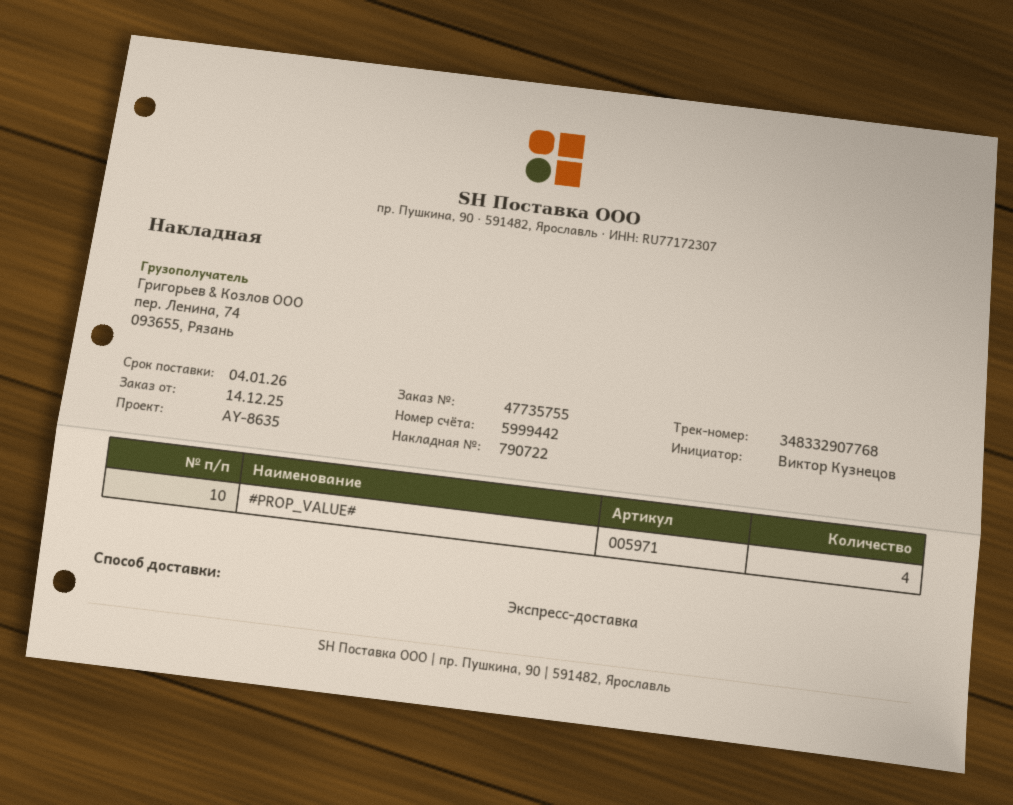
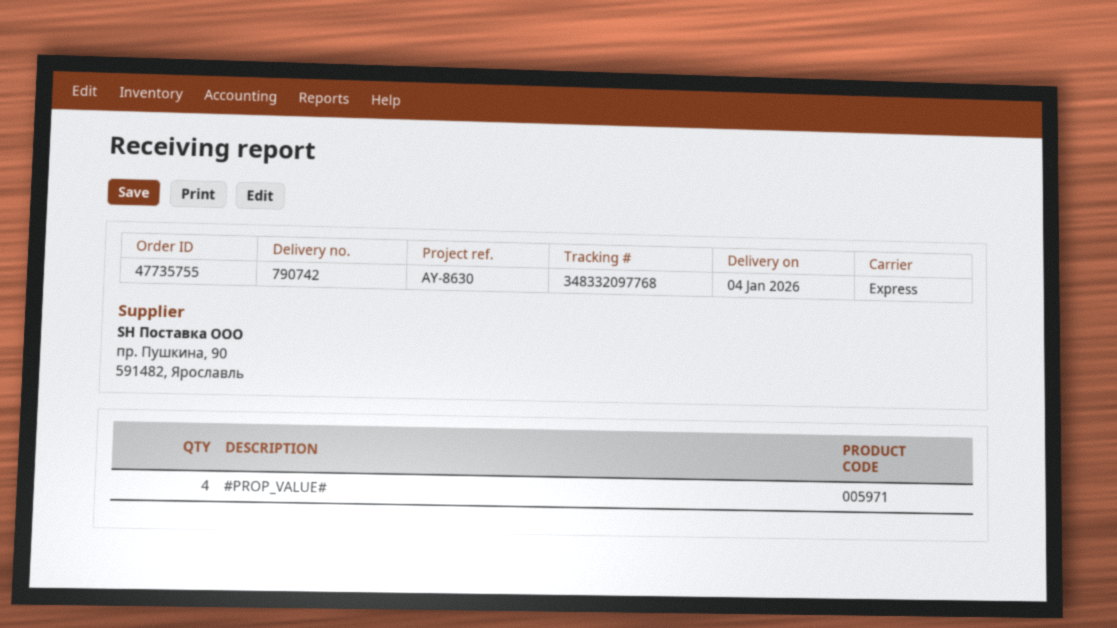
delivery note number: 790722 -> 790742
reference: AY-8635 -> AY-8630
tracking number: 348332907768 -> 348332097768

